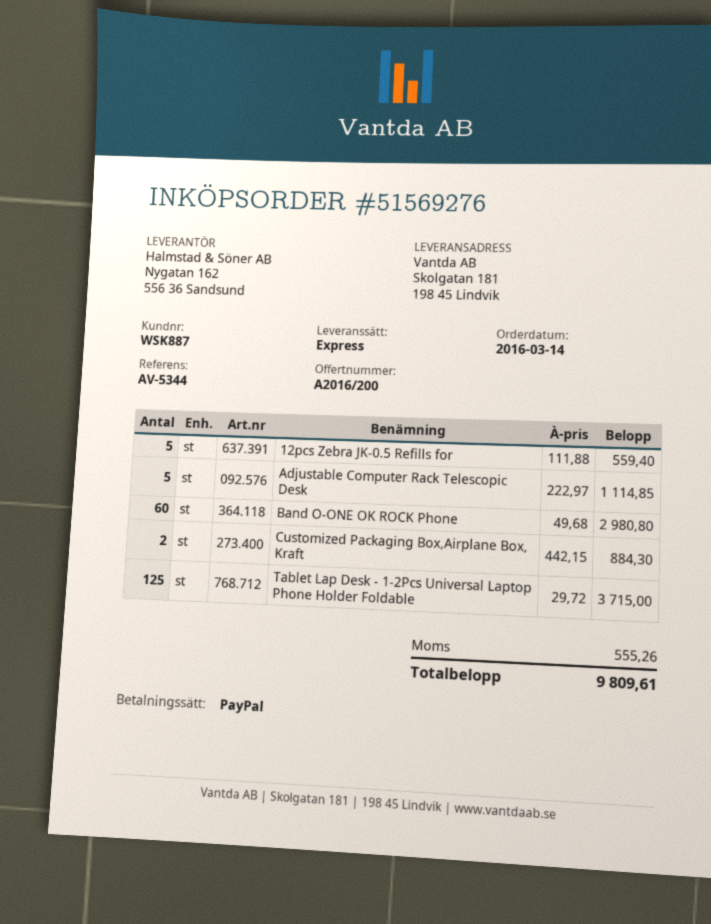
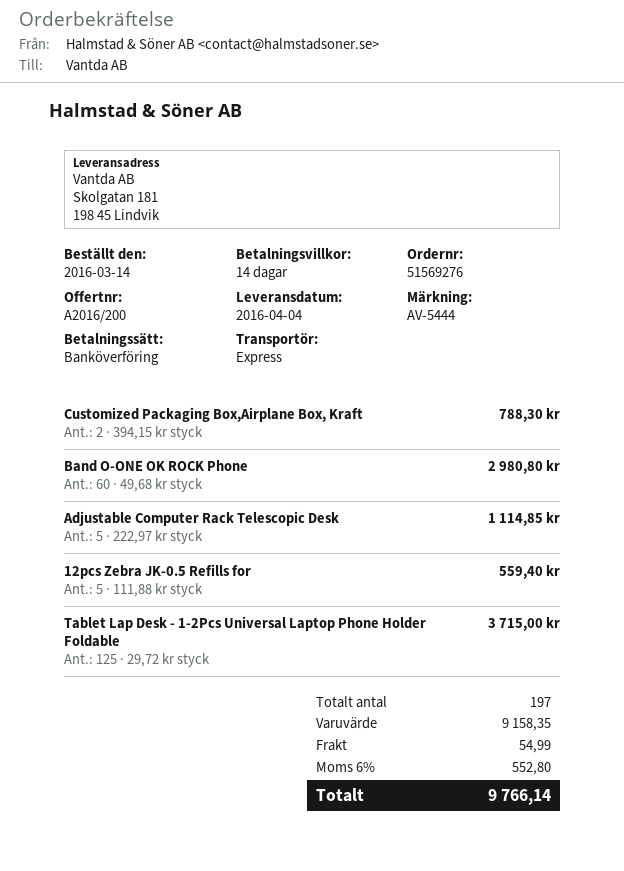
reference: AV-5344 -> AV-5444
payment method: PayPal -> bank transfer
Customized Packaging Box,Airplane Box, Kraft: 2 x 442.15 = 884.30 -> 2 x 394.15 = 788.30
shipping: none -> 54.99
tax: 555.26 -> 552.80
total: 9809.61 -> 9766.14

